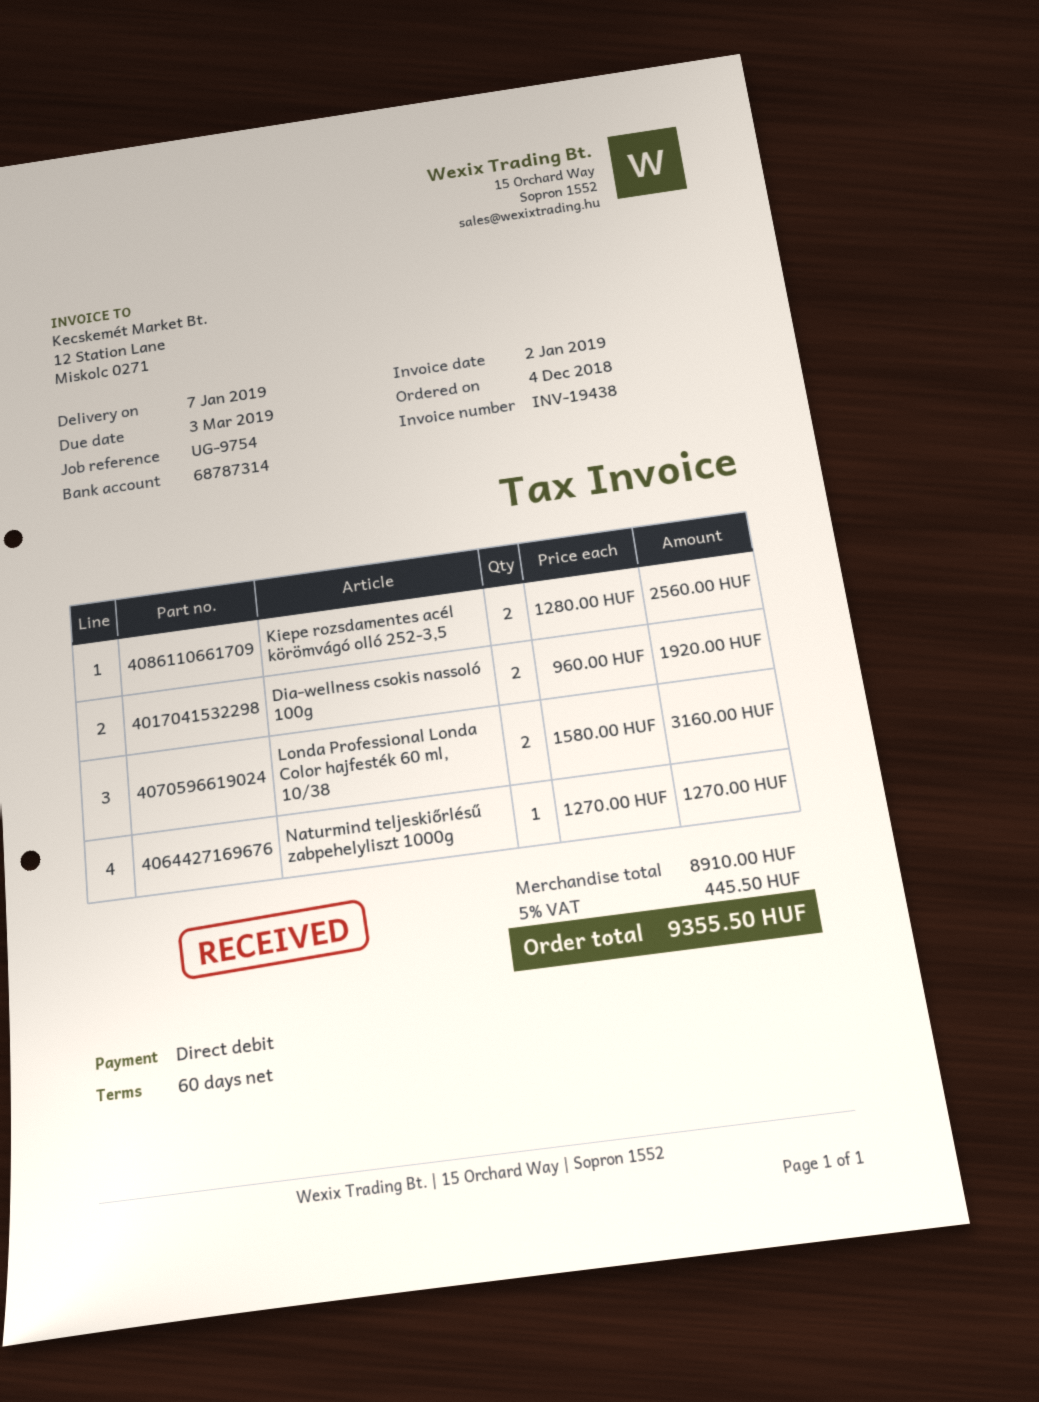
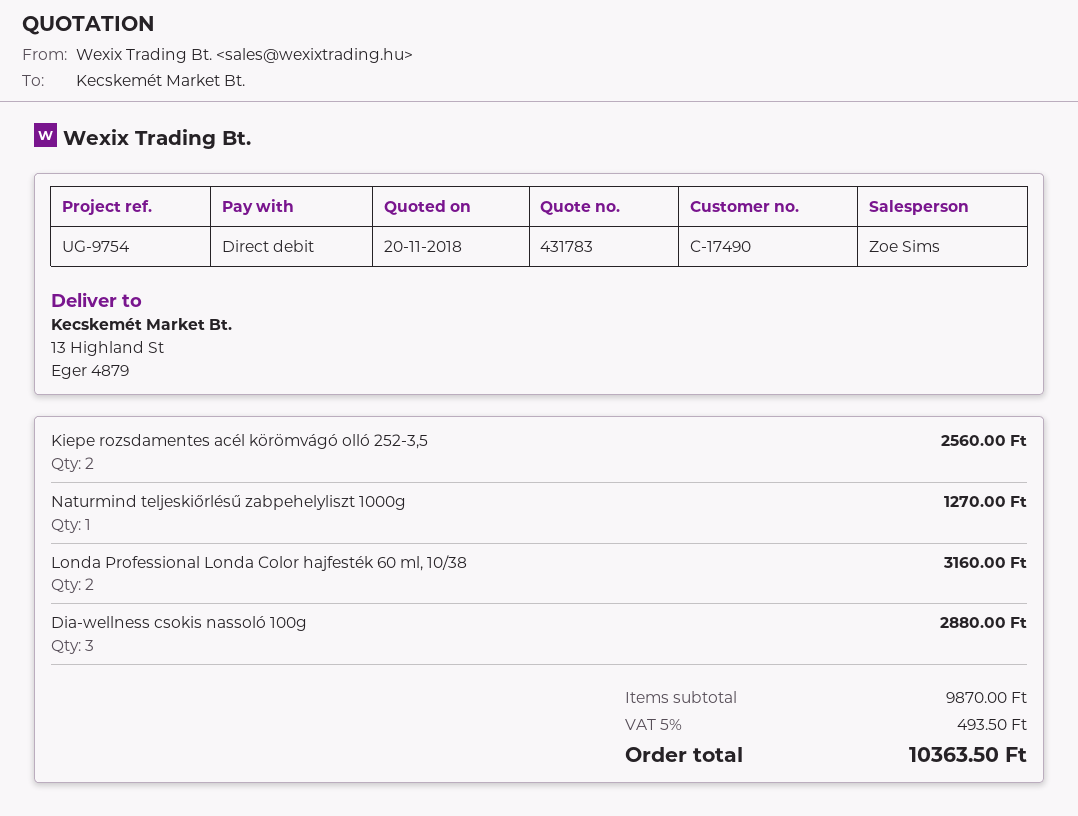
Dia-wellness csokis nassoló 100g: 2 for 1920.00 -> 3 for 2880.00
subtotal: 8910.00 -> 9870.00
tax: 5% = 445.50 -> 5% = 493.50
total: 9355.50 -> 10363.50

